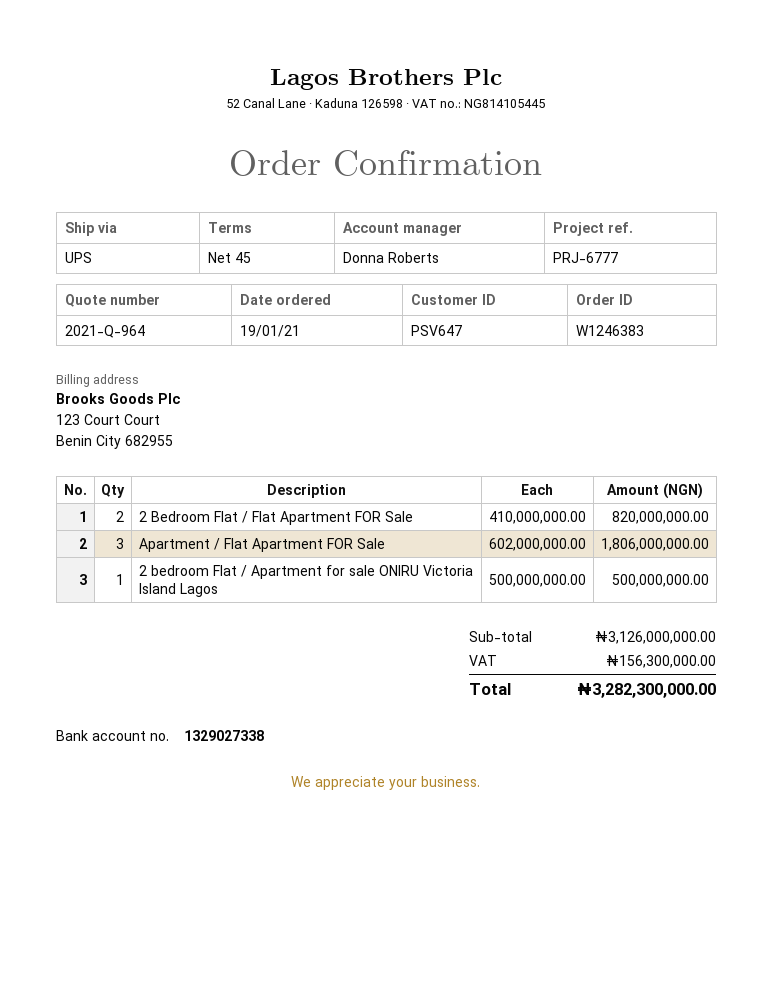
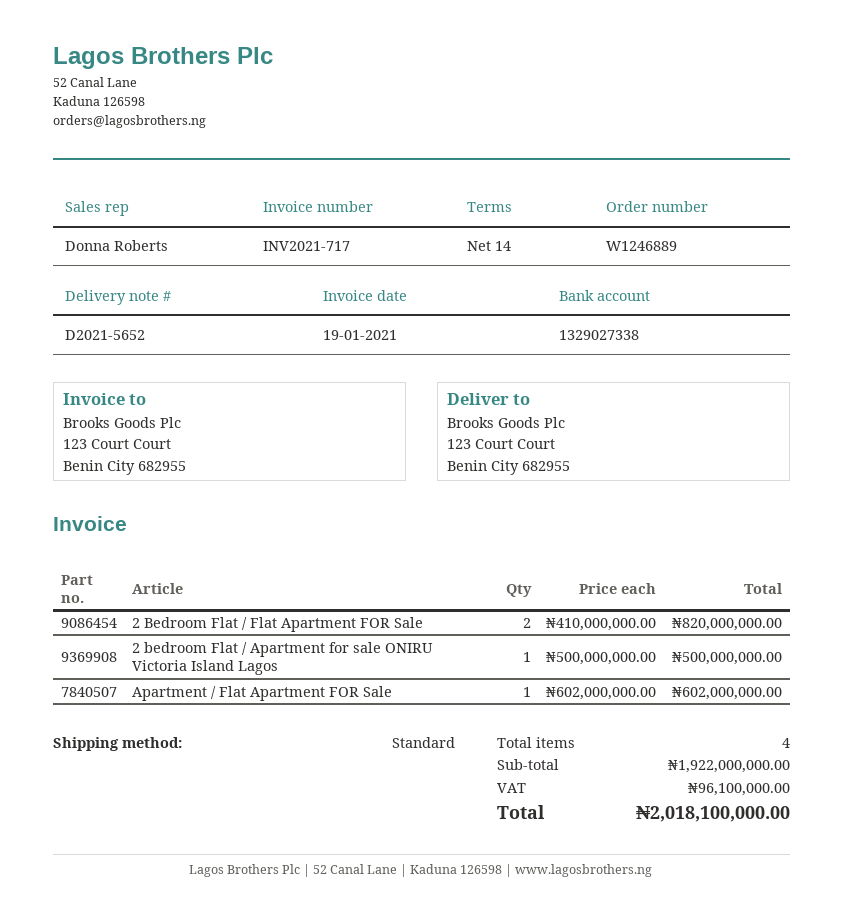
order number: W1246383 -> W1246889
payment terms: 45 days -> 14 days
shipping method: UPS -> standard
Apartment / Flat Apartment FOR Sale: 3 x 602000000.00 = 1806000000.00 -> 1 x 602000000.00 = 602000000.00
subtotal: 3126000000.00 -> 1922000000.00
tax: 156300000.00 -> 96100000.00
total: 3282300000.00 -> 2018100000.00

